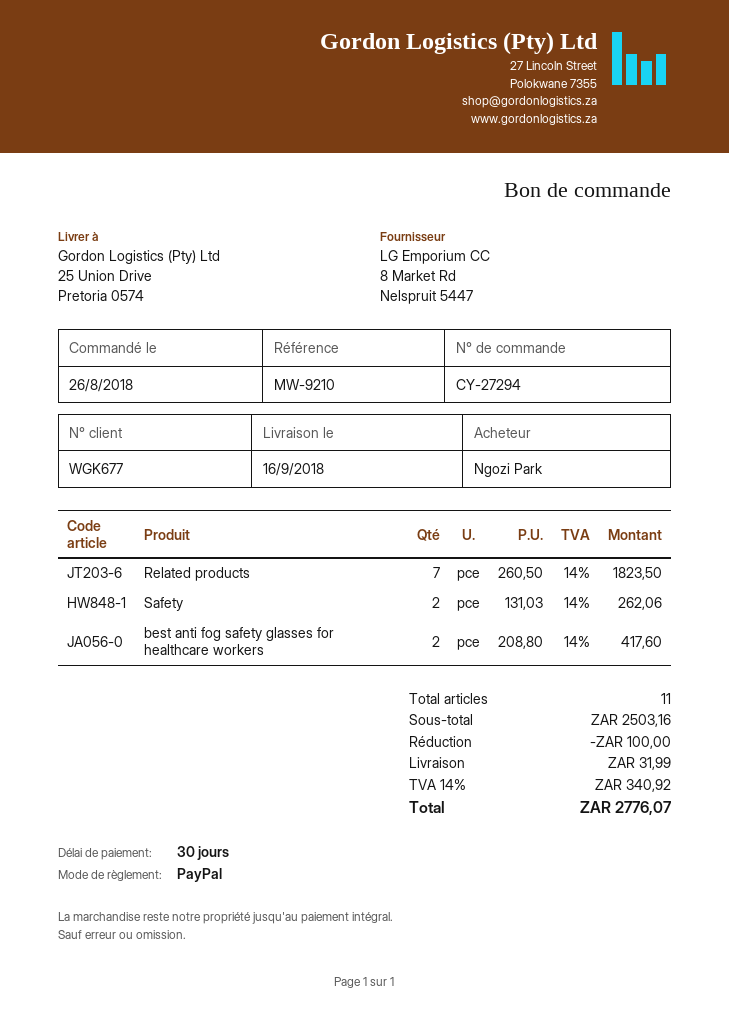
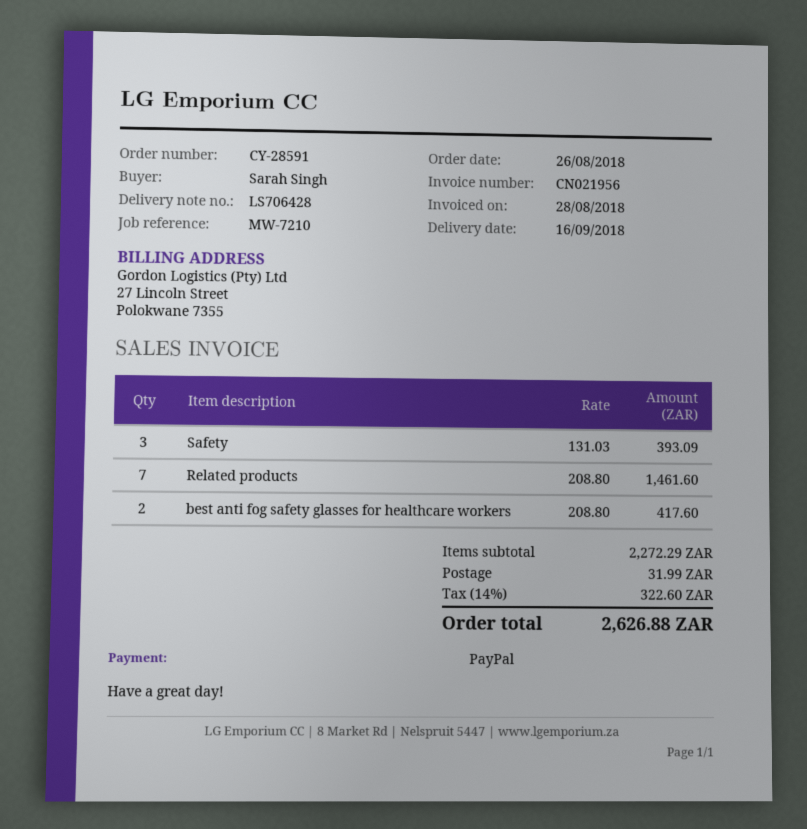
order number: CY-27294 -> CY-28591
reference: MW-9210 -> MW-7210
ordered by: Ngozi Park -> Sarah Singh
Related products: 7 x 260.50 = 1823.50 -> 7 x 208.80 = 1461.60
Safety: 2 x 131.03 = 262.06 -> 3 x 131.03 = 393.09
subtotal: 2503.16 -> 2272.29
discount: 100.00 -> none
tax: 14% = 340.92 -> 14% = 322.60
total: 2776.07 -> 2626.88

